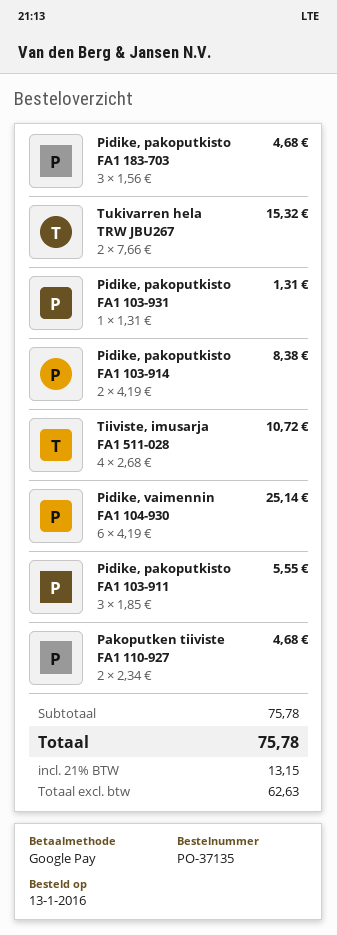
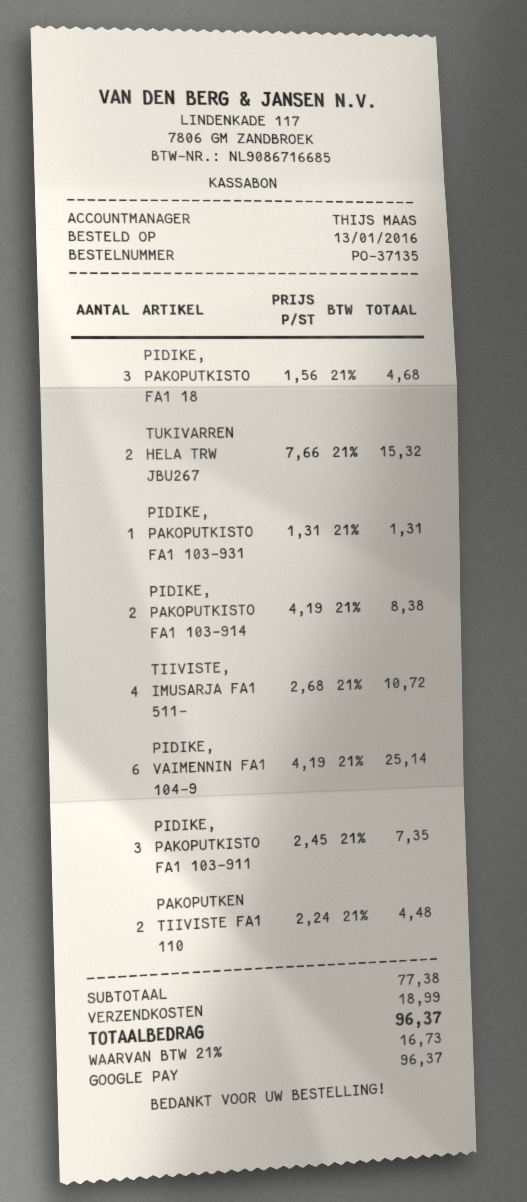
Pidike, pakoputkisto FA1 103-911: 3 x 1.85 = 5.55 -> 3 x 2.45 = 7.35
Pakoputken tiiviste FA1 110-927: 2 x 2.34 = 4.68 -> 2 x 2.24 = 4.48
subtotal: 75.78 -> 77.38
shipping: none -> 18.99
tax: 21% = 13.15 -> 21% = 16.73
total: 75.78 -> 96.37

